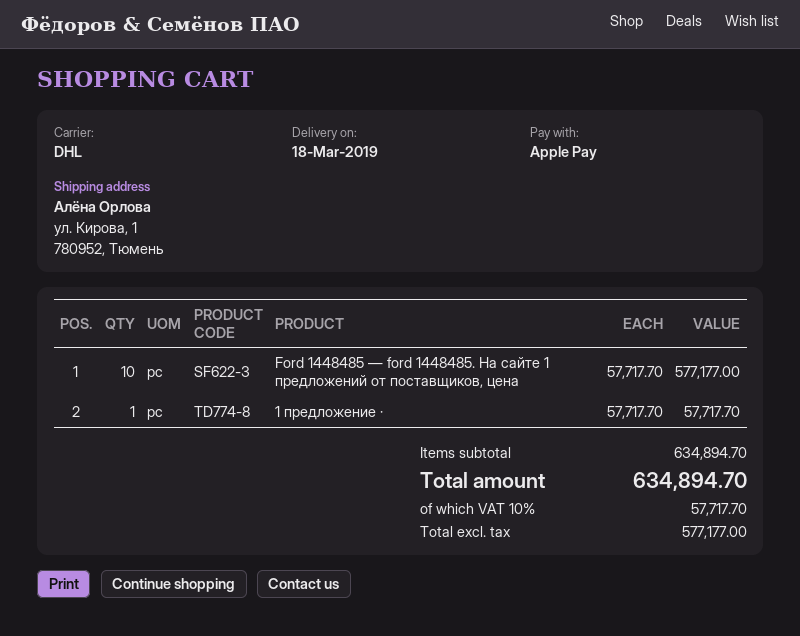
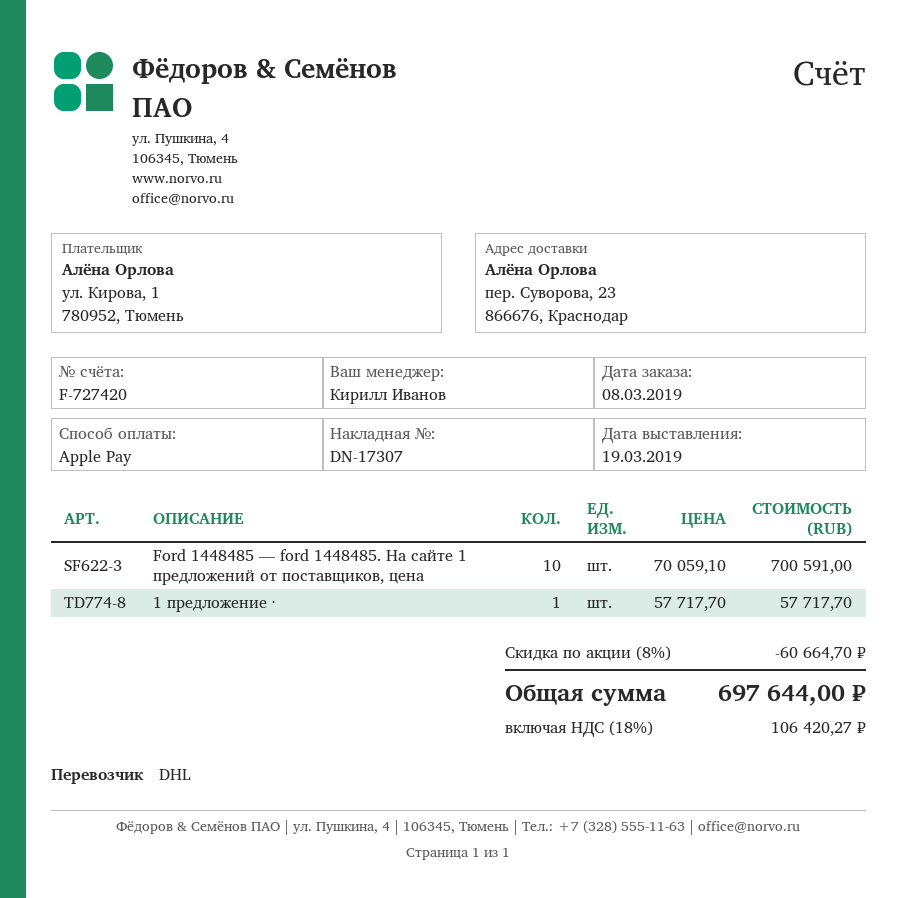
ship to: ул. Кирова, 1, 780952, Тюмень -> пер. Суворова, 23, 866676, Краснодар
Ford 1448485 — ford 1448485. На сайте 1 предложений от поставщиков, цена: 10 x 57717.70 = 577177.00 -> 10 x 70059.10 = 700591.00
discount: none -> 8% = 60664.70
tax: 10% = 57717.70 -> 18% = 106420.27
total: 634894.70 -> 697644.00

